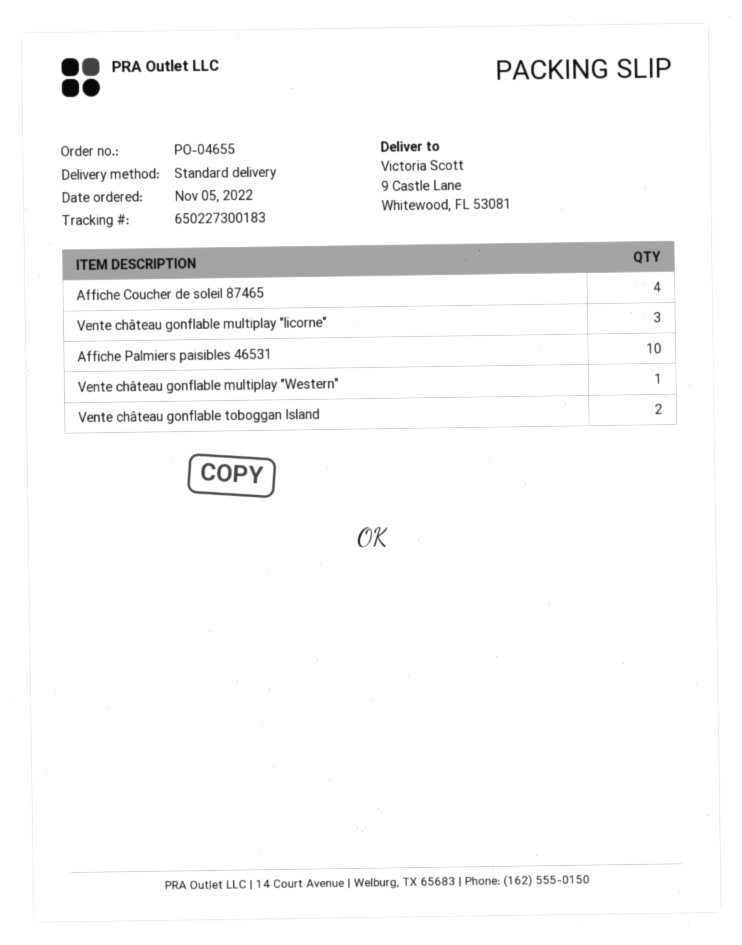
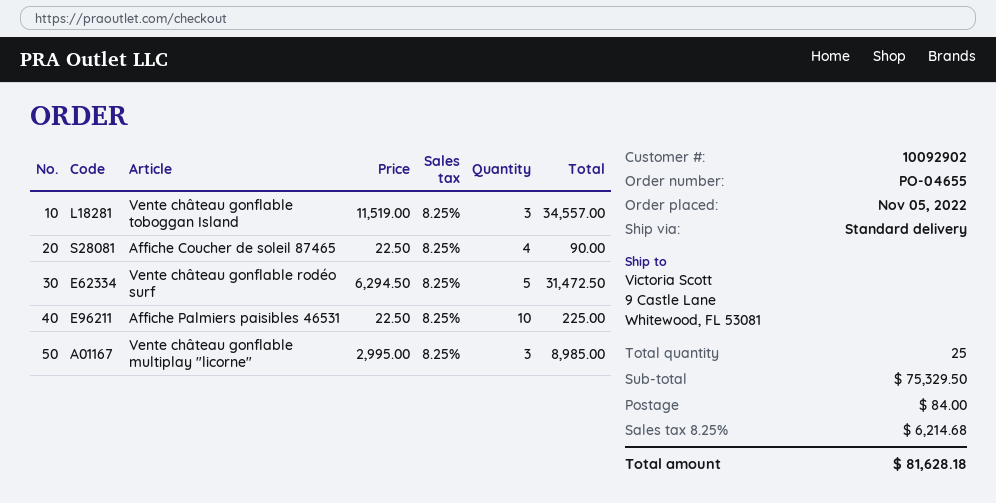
Vente château gonflable multiplay "Western": 1 -> none
Vente château gonflable toboggan Island: 2 -> 3
Vente château gonflable rodéo surf: none -> 5

